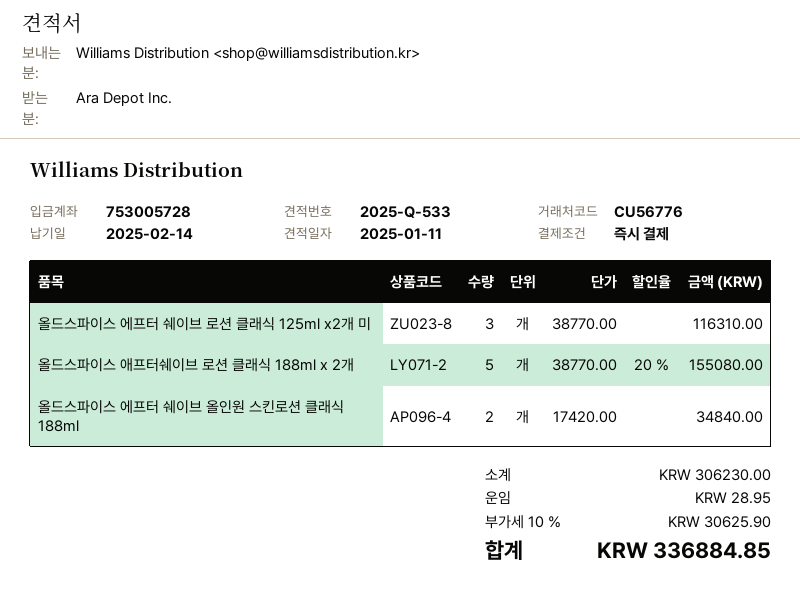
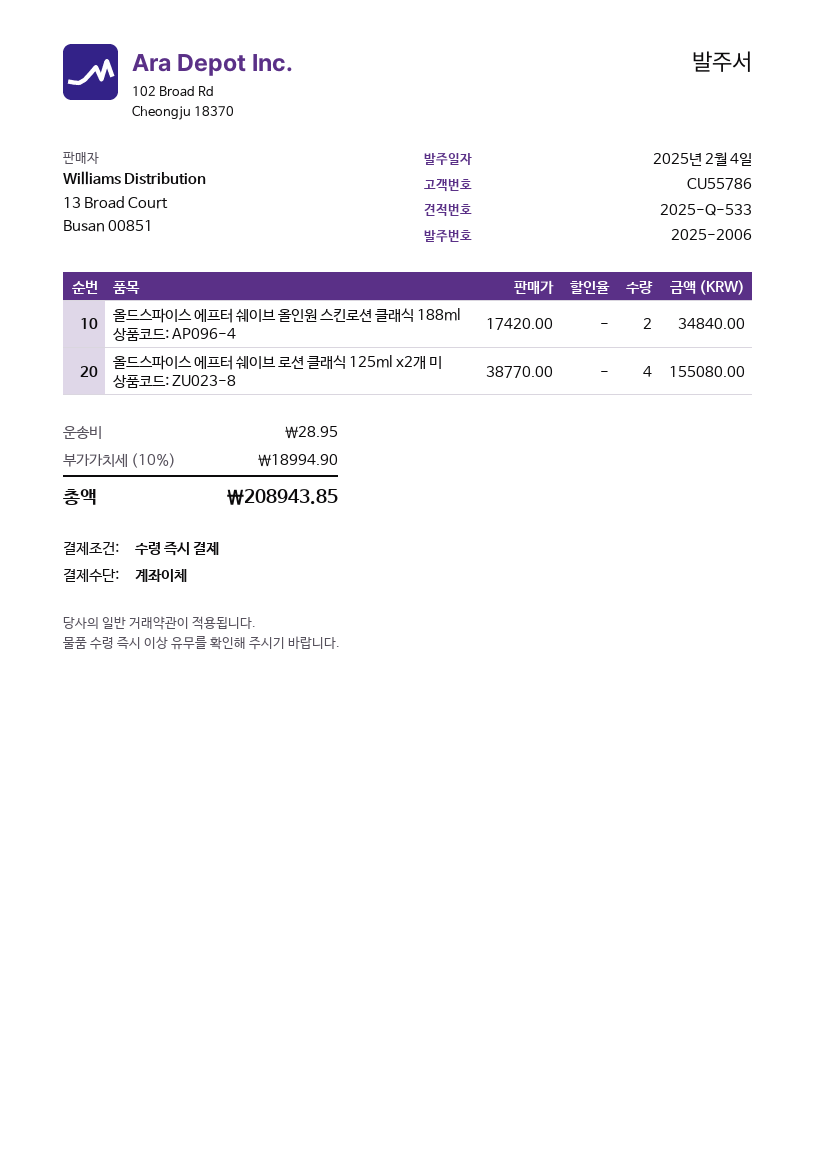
customer number: CU56776 -> CU55786
올드스파이스 에프터 쉐이브 로션 클래식 125ml x2개 미: 3 x 38770.00 = 116310.00 -> 4 x 38770.00 = 155080.00
올드스파이스 애프터쉐이브 로션 클래식 188ml x 2개: 5 x 38770.00 - 20% = 155080.00 -> none
tax: 10% = 30625.90 -> 10% = 18994.90
total: 336884.85 -> 208943.85

